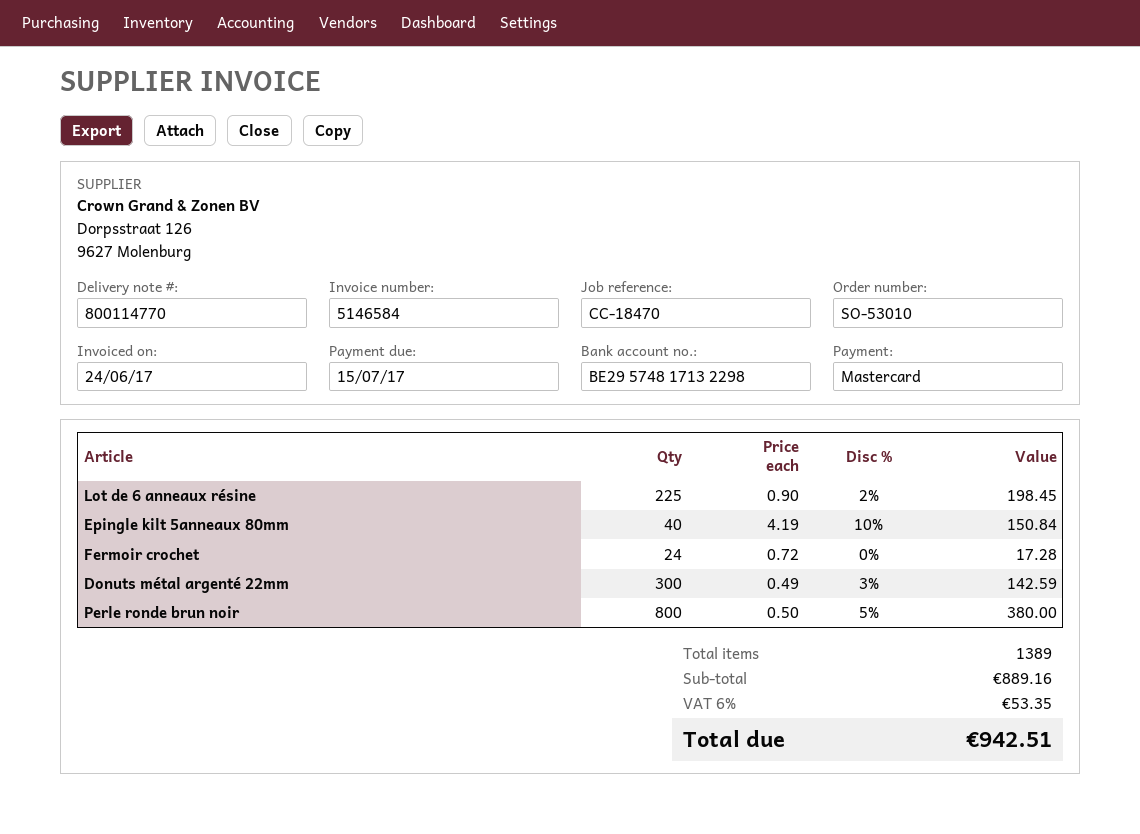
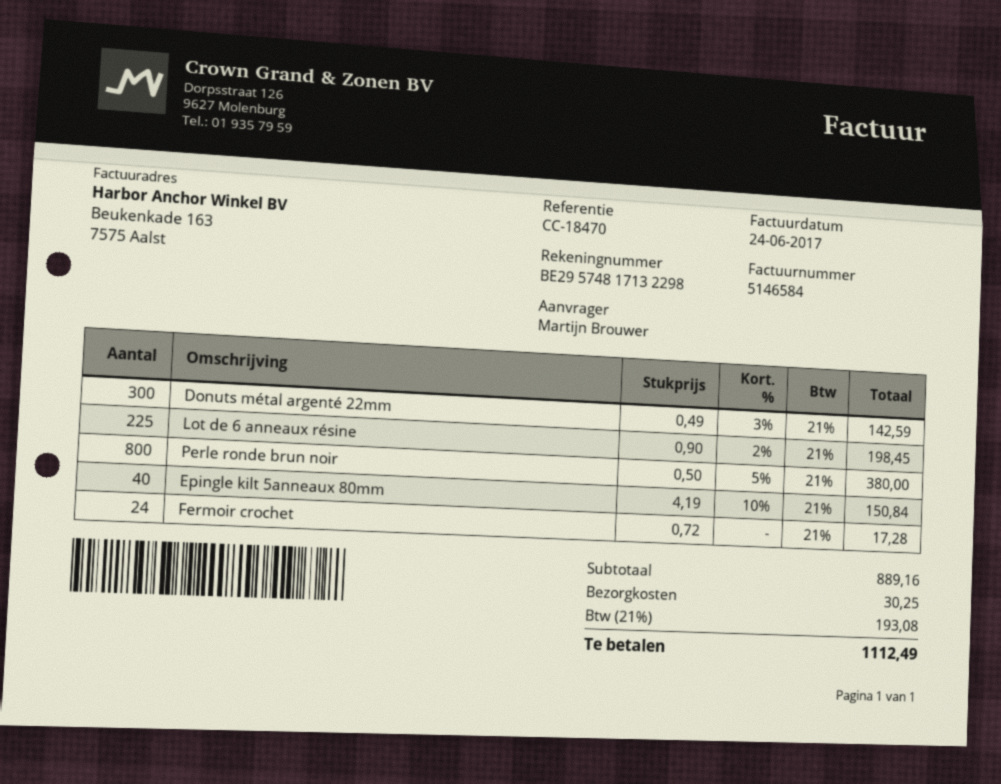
shipping: none -> 30.25
tax: 6% = 53.35 -> 21% = 193.08
total: 942.51 -> 1112.49

